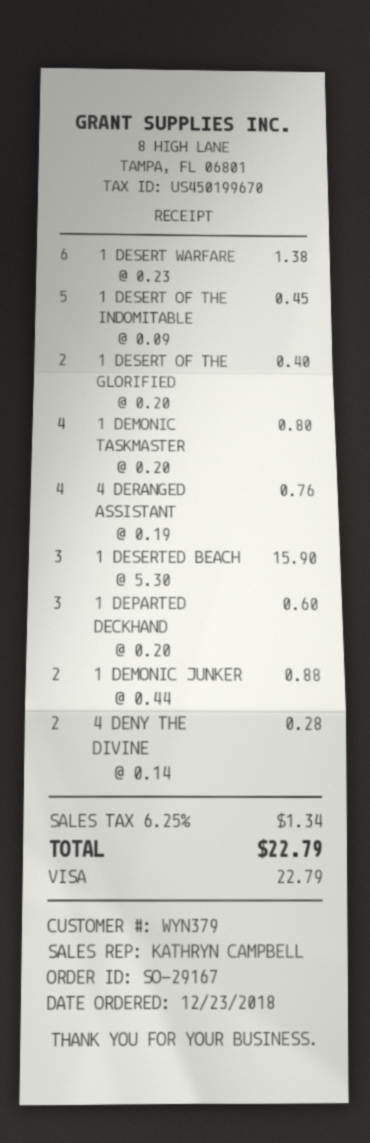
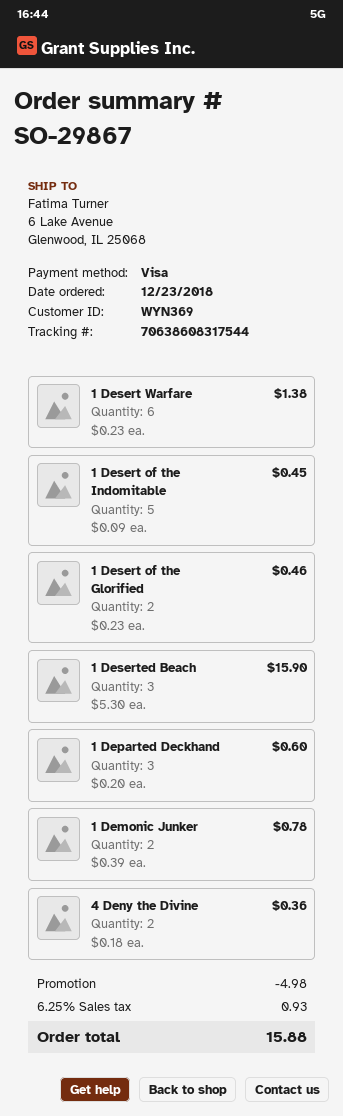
order number: SO-29167 -> SO-29867
customer number: WYN379 -> WYN369
1 DESERT OF THE GLORIFIED: 2 x 0.20 = 0.40 -> 2 x 0.23 = 0.46
1 DEMONIC TASKMASTER: 4 x 0.20 = 0.80 -> none
4 DERANGED ASSISTANT: 4 x 0.19 = 0.76 -> none
1 DEMONIC JUNKER: 2 x 0.44 = 0.88 -> 2 x 0.39 = 0.78
4 DENY THE DIVINE: 2 x 0.14 = 0.28 -> 2 x 0.18 = 0.36
discount: none -> 4.98
tax: 6.25% = 1.34 -> 6.25% = 0.93
total: 22.79 -> 15.88

